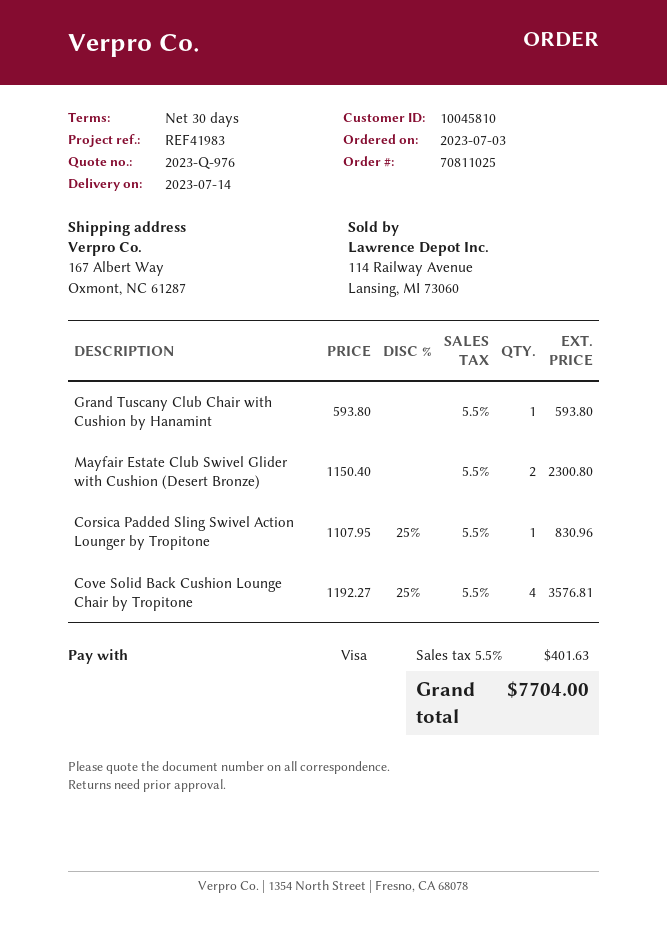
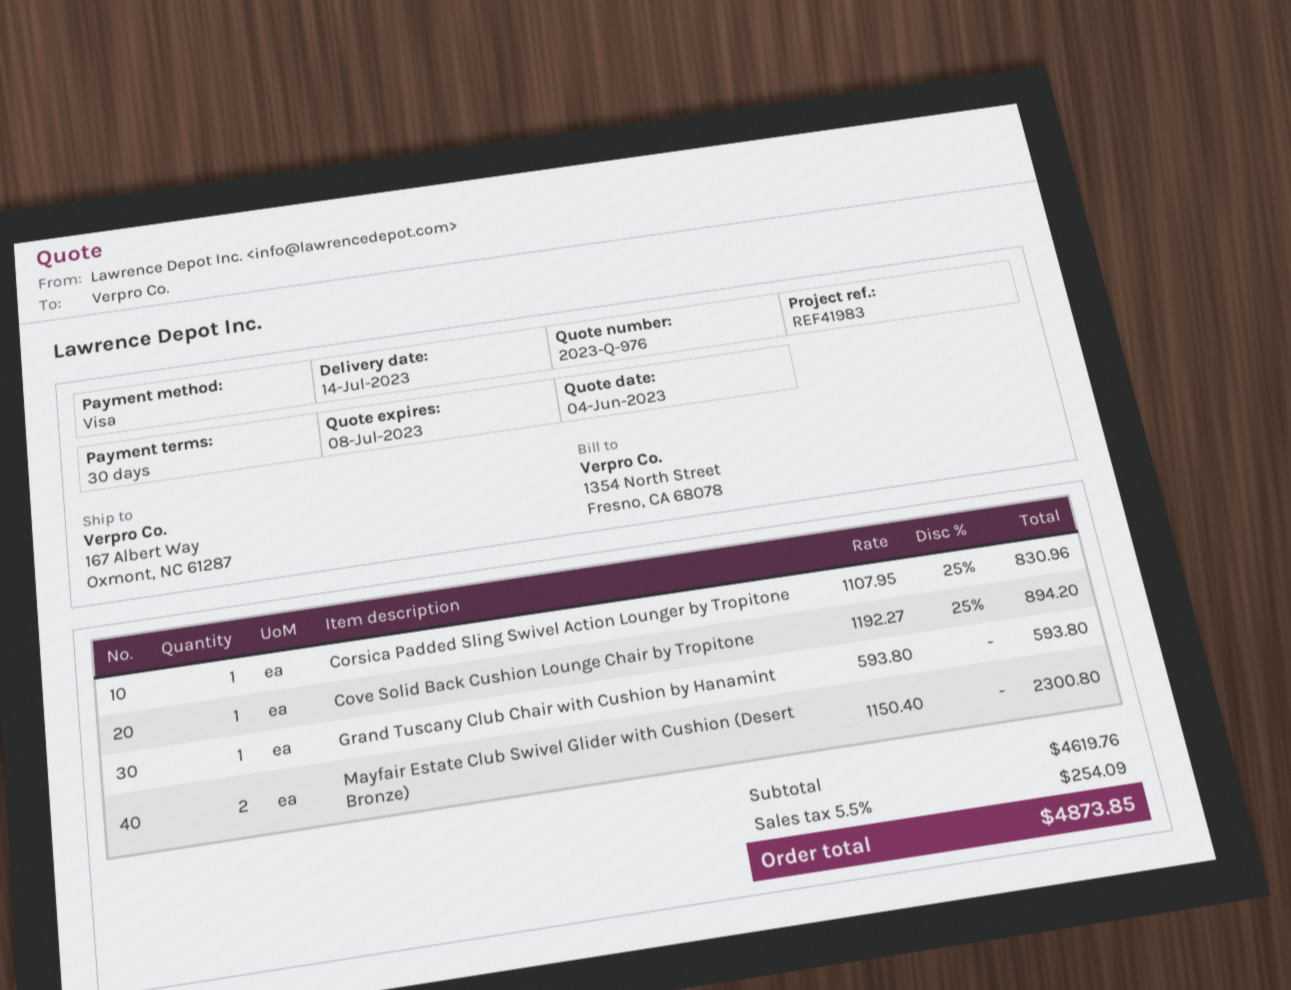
Cove Solid Back Cushion Lounge Chair by Tropitone: 4 x 1192.27 - 25% = 3576.81 -> 1 x 1192.27 - 25% = 894.20
tax: 5.5% = 401.63 -> 5.5% = 254.09
total: 7704.00 -> 4873.85

